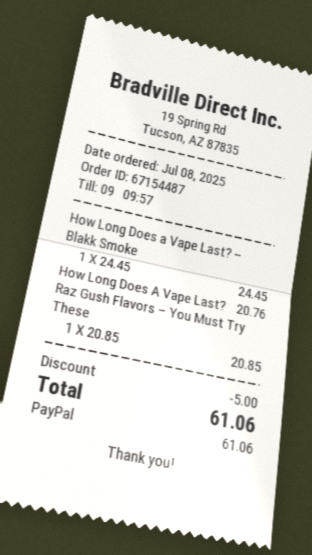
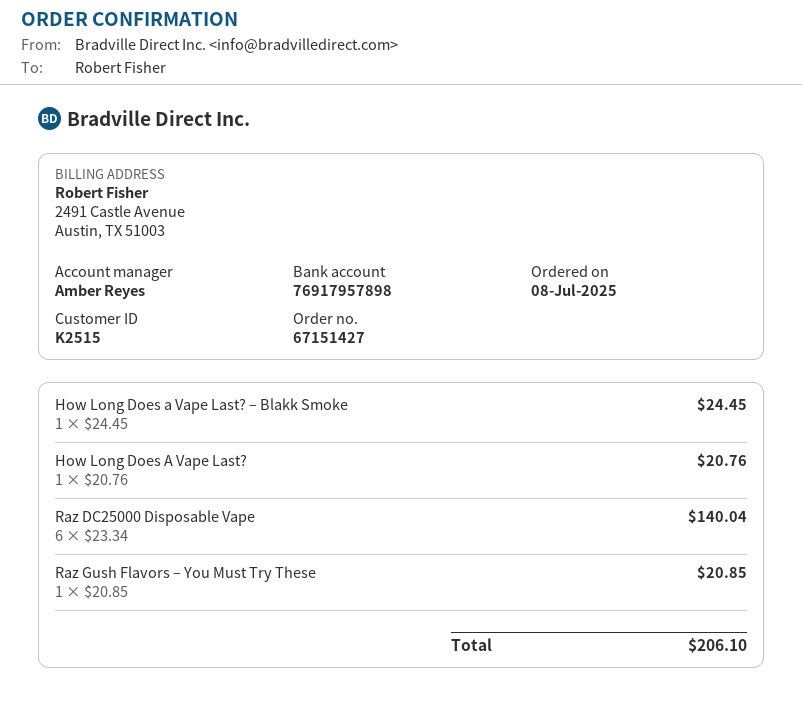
order number: 67154487 -> 67151427
Raz DC25000 Disposable Vape: none -> 6 x 23.34 = 140.04
discount: 5.00 -> none
total: 61.06 -> 206.10

